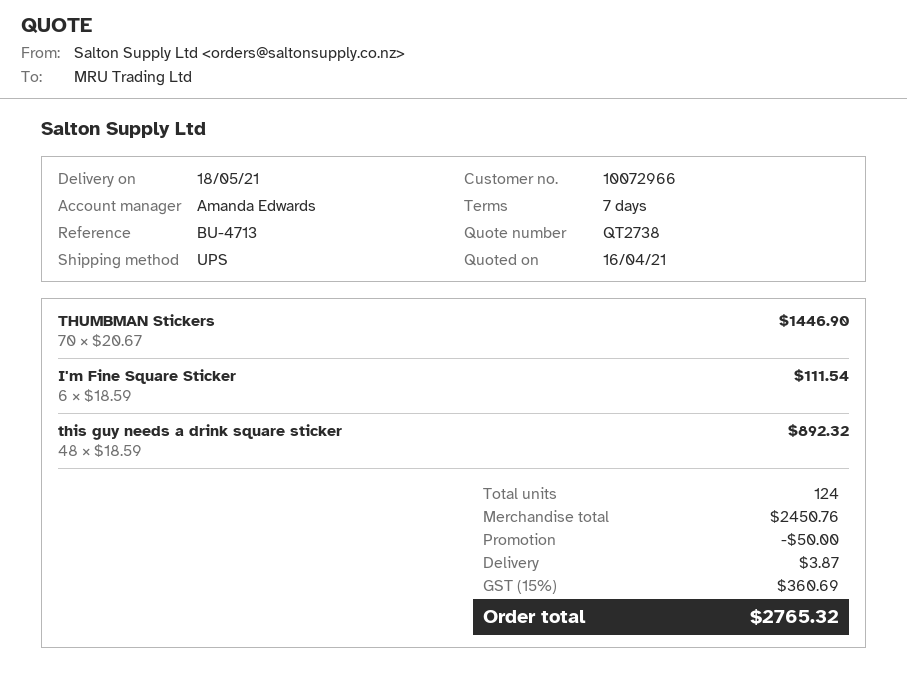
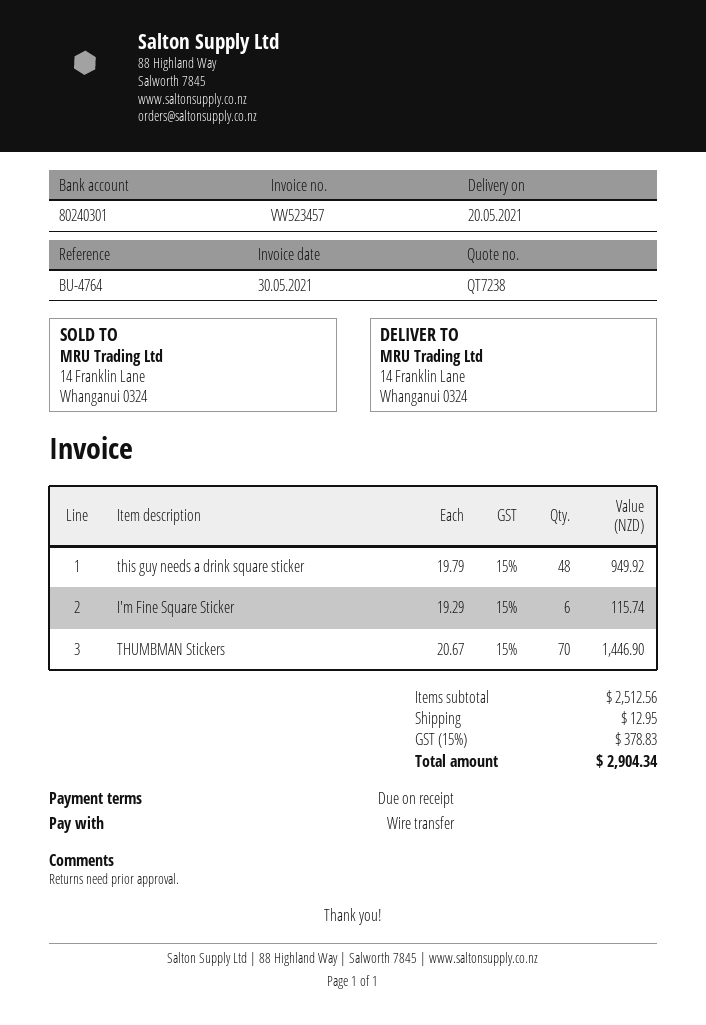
quote number: QT2738 -> QT7238
delivery date: 2021-05-18 -> 2021-05-20
payment terms: 7 days -> on receipt
reference: BU-4713 -> BU-4764
I'm Fine Square Sticker: 6 x 18.59 = 111.54 -> 6 x 19.29 = 115.74
this guy needs a drink square sticker: 48 x 18.59 = 892.32 -> 48 x 19.79 = 949.92
subtotal: 2450.76 -> 2512.56
discount: 50.00 -> none
shipping: 3.87 -> 12.95
tax: 15% = 360.69 -> 15% = 378.83
total: 2765.32 -> 2904.34

